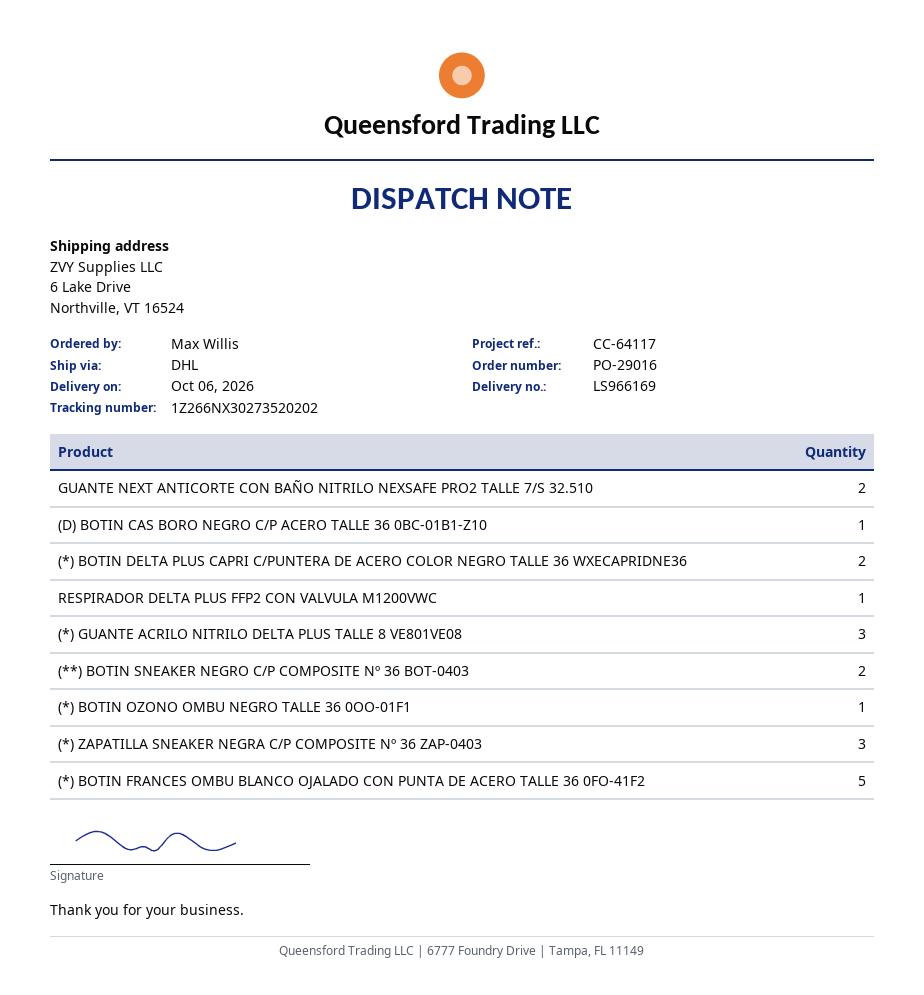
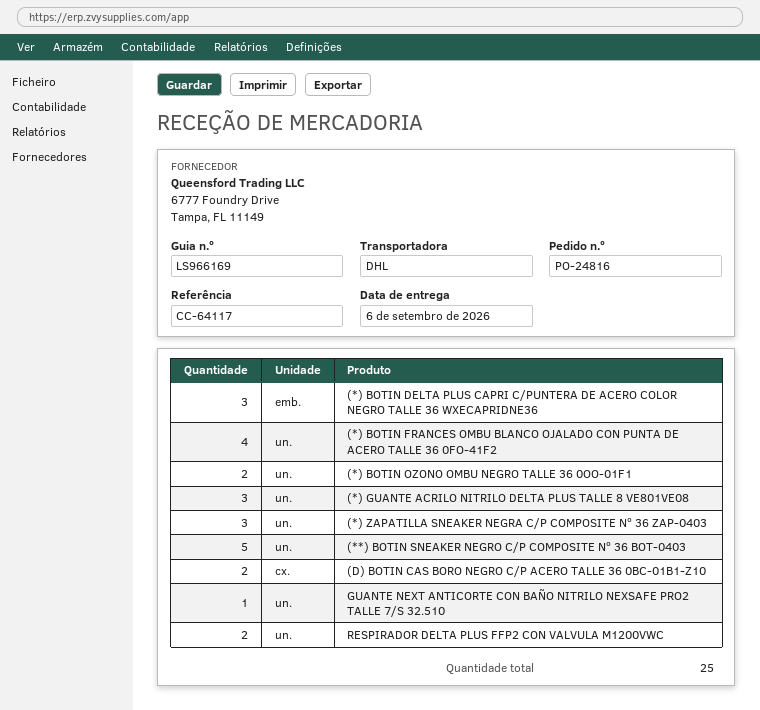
order number: PO-29016 -> PO-24816
delivery date: 2026-10-06 -> 2026-09-06
GUANTE NEXT ANTICORTE CON BAÑO NITRILO NEXSAFE PRO2 TALLE 7/S 32.510: 2 -> 1
(D) BOTIN CAS BORO NEGRO C/P ACERO TALLE 36 0BC-01B1-Z10: 1 -> 2
(*) BOTIN DELTA PLUS CAPRI C/PUNTERA DE ACERO COLOR NEGRO TALLE 36 WXECAPRIDNE36: 2 -> 3
RESPIRADOR DELTA PLUS FFP2 CON VALVULA M1200VWC: 1 -> 2
(**) BOTIN SNEAKER NEGRO C/P COMPOSITE Nº 36 BOT-0403: 2 -> 5
(*) BOTIN OZONO OMBU NEGRO TALLE 36 0OO-01F1: 1 -> 2
(*) BOTIN FRANCES OMBU BLANCO OJALADO CON PUNTA DE ACERO TALLE 36 0FO-41F2: 5 -> 4

